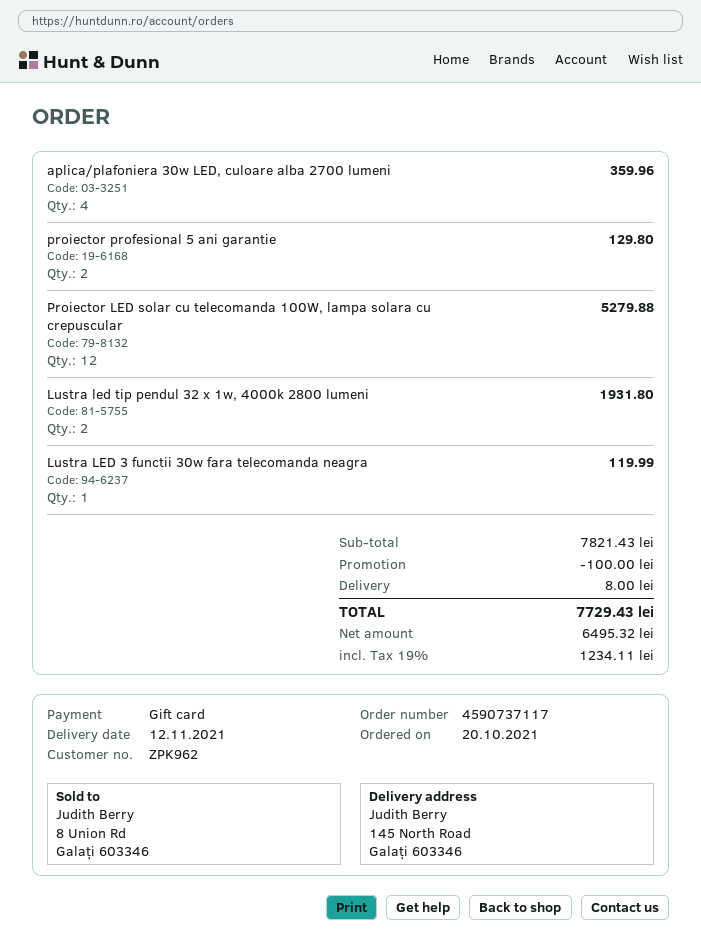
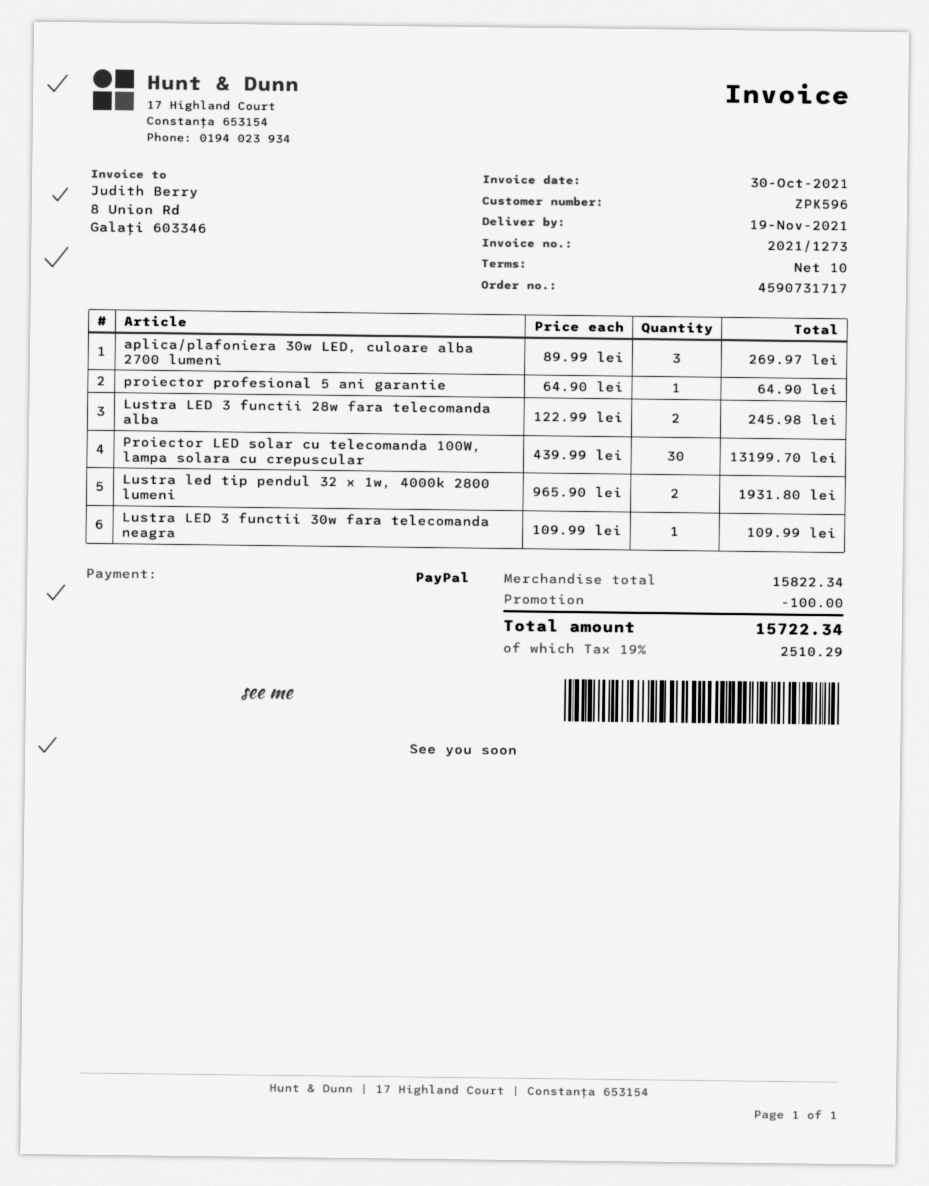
order number: 4590737117 -> 4590731717
delivery date: 2021-11-12 -> 2021-11-19
customer number: ZPK962 -> ZPK596
payment method: gift card -> PayPal
aplica/plafoniera 30w LED, culoare alba 2700 lumeni: 4 for 359.96 -> 3 for 269.97
proiector profesional 5 ani garantie: 2 for 129.80 -> 1 for 64.90
Proiector LED solar cu telecomanda 100W, lampa solara cu crepuscular: 12 for 5279.88 -> 30 for 13199.70
Lustra LED 3 functii 30w fara telecomanda neagra: 1 for 119.99 -> 1 for 109.99
Lustra LED 3 functii 28w fara telecomanda alba: none -> 2 for 245.98
subtotal: 7821.43 -> 15822.34
shipping: 8.00 -> none
tax: 19% = 1234.11 -> 19% = 2510.29
total: 7729.43 -> 15722.34

